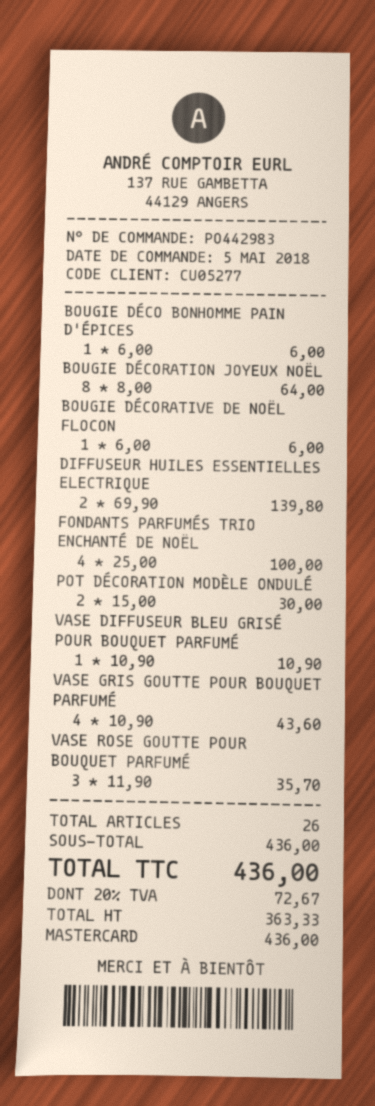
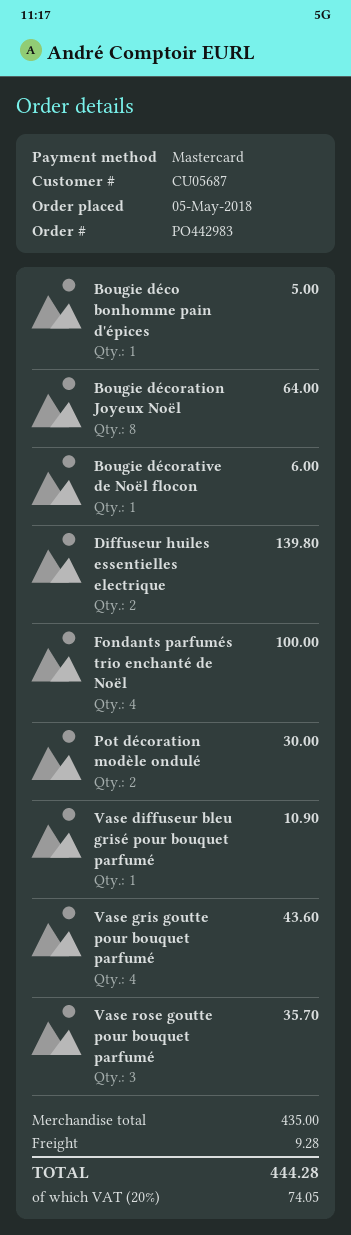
customer number: CU05277 -> CU05687
BOUGIE DÉCO BONHOMME PAIN D'ÉPICES: 1 for 6.00 -> 1 for 5.00
subtotal: 436.00 -> 435.00
shipping: none -> 9.28
tax: 20% = 72.67 -> 20% = 74.05
total: 436.00 -> 444.28

